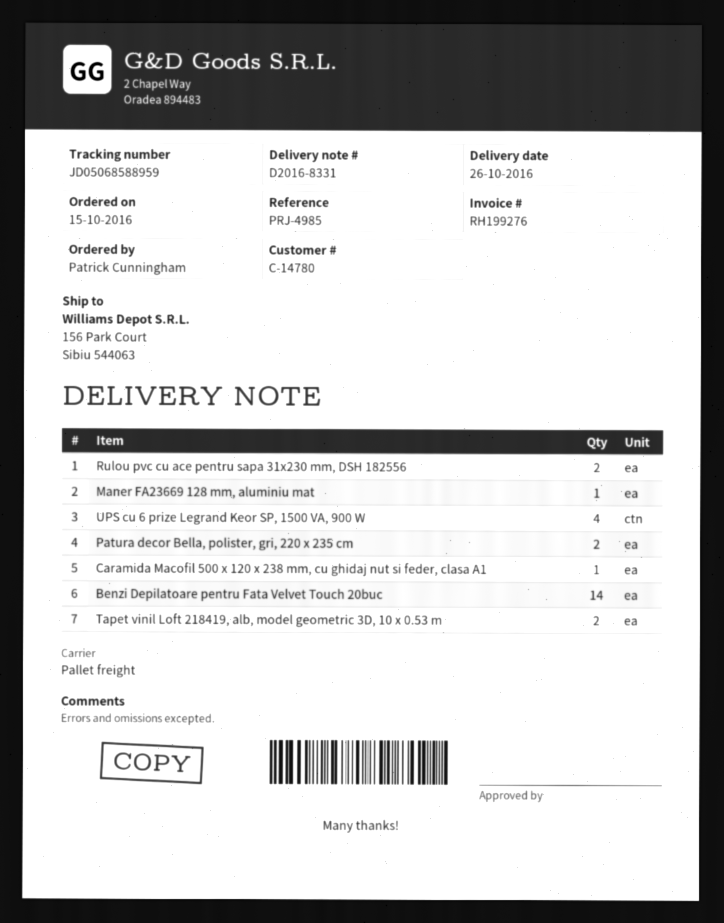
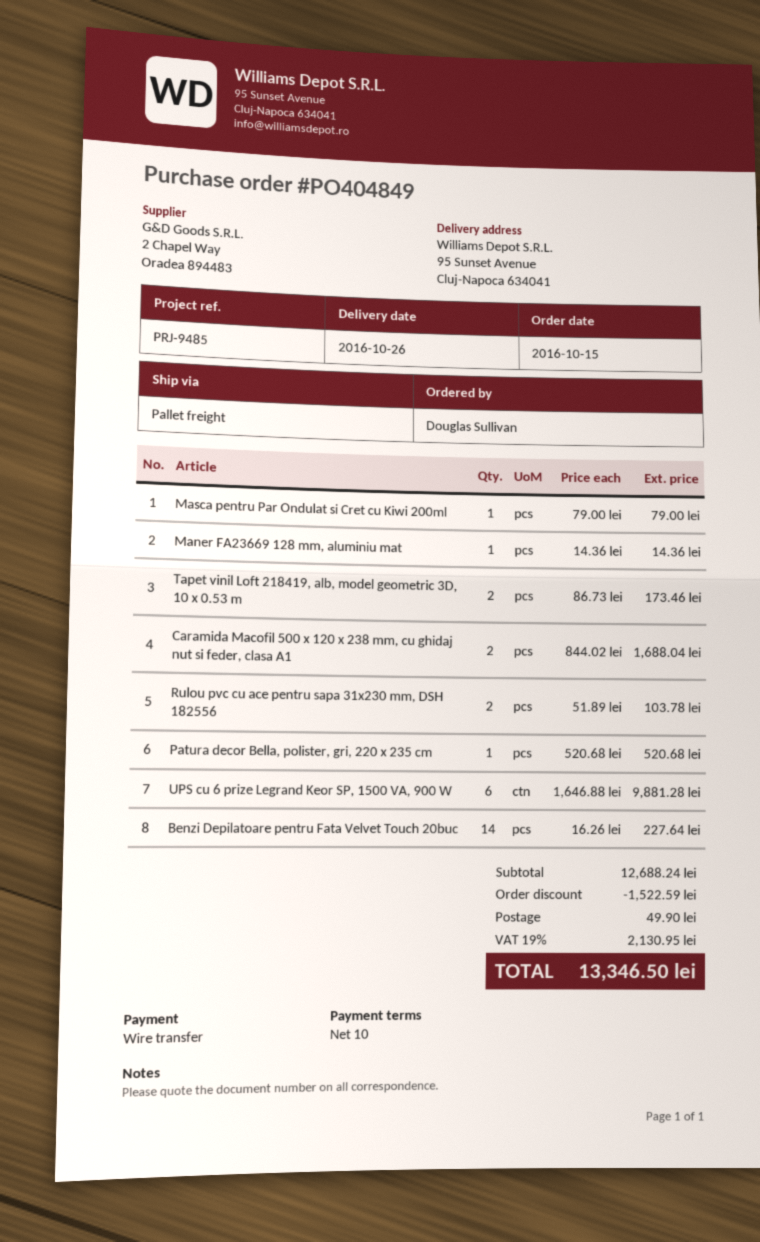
reference: PRJ-4985 -> PRJ-9485
ordered by: Patrick Cunningham -> Douglas Sullivan
ship to: 156 Park Court, Sibiu 544063 -> 95 Sunset Avenue, Cluj-Napoca 634041
UPS cu 6 prize Legrand Keor SP, 1500 VA, 900 W: 4 -> 6
Patura decor Bella, polister, gri, 220 x 235 cm: 2 -> 1
Caramida Macofil 500 x 120 x 238 mm, cu ghidaj nut si feder, clasa A1: 1 -> 2
Masca pentru Par Ondulat si Cret cu Kiwi 200ml: none -> 1

